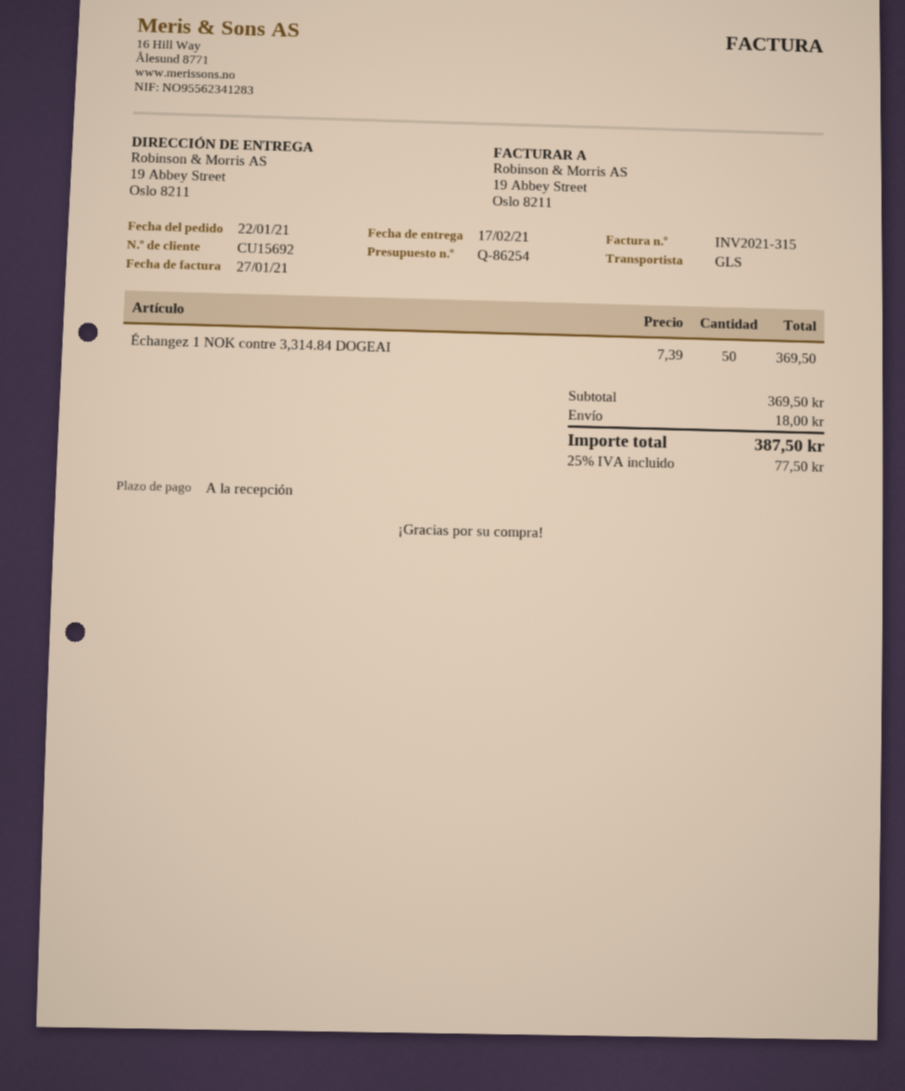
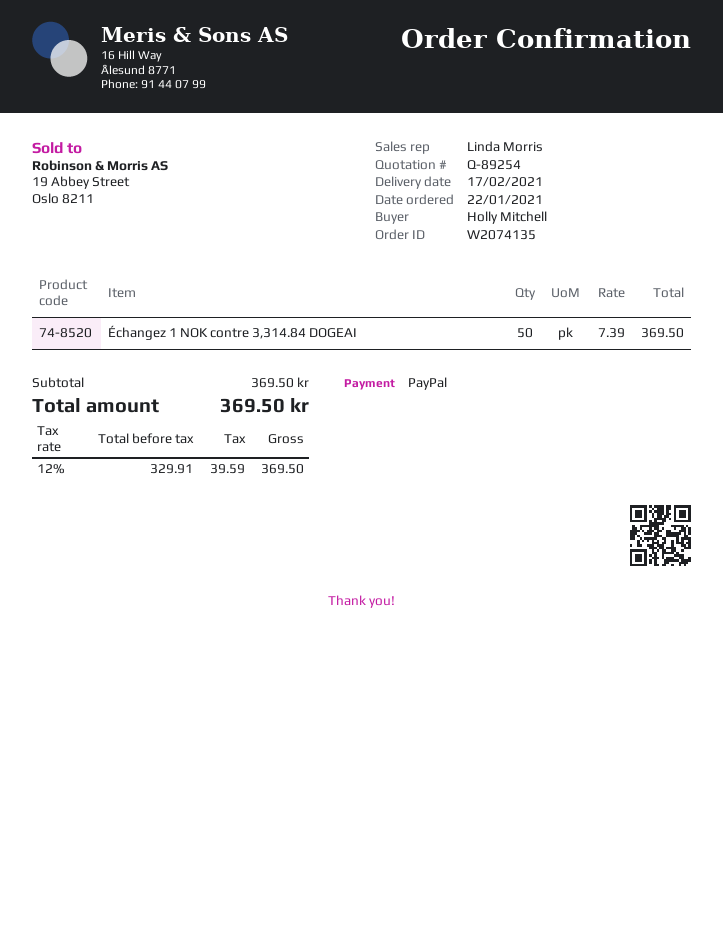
quote number: Q-86254 -> Q-89254
shipping: 18.00 -> none
tax: 25% = 77.50 -> 12% = 39.59
total: 387.50 -> 369.50

